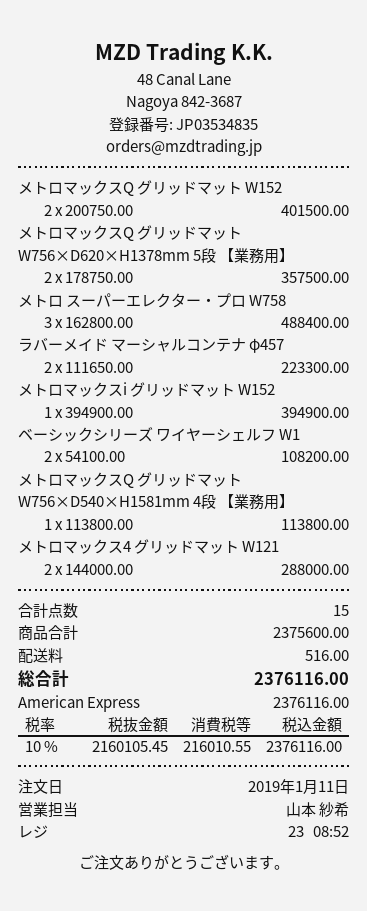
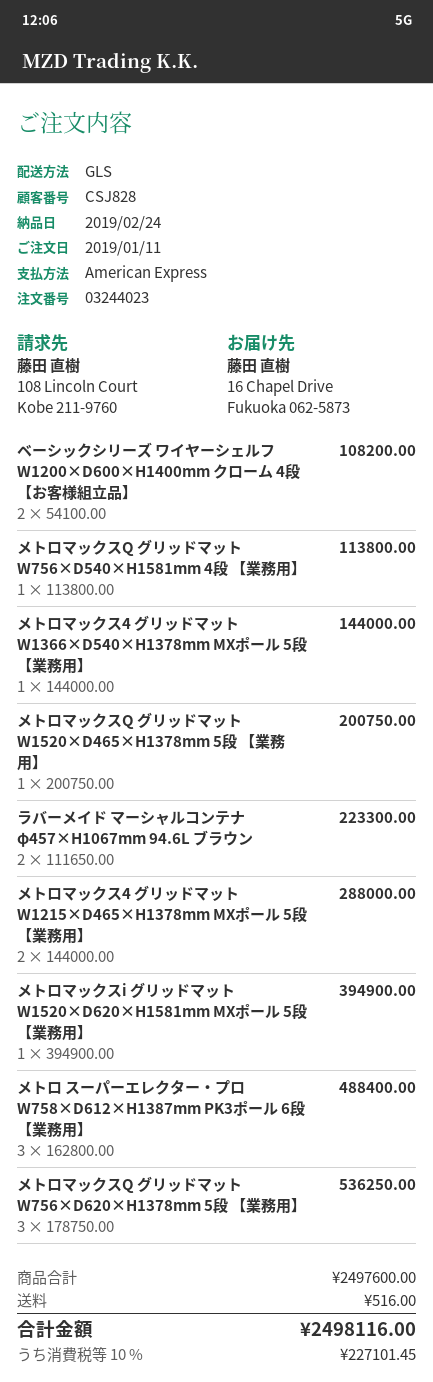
メトロマックスQ グリッドマット W152: 2 x 200750.00 = 401500.00 -> 1 x 200750.00 = 200750.00
メトロマックスQ グリッドマット W756×D620×H1378mm 5段 【業務用】: 2 x 178750.00 = 357500.00 -> 3 x 178750.00 = 536250.00
メトロマックス4 グリッドマット W1366×D540×H1378mm MXポール 5段 【業務用】: none -> 1 x 144000.00 = 144000.00
subtotal: 2375600.00 -> 2497600.00
tax: 10% = 216010.55 -> 10% = 227101.45
total: 2376116.00 -> 2498116.00

